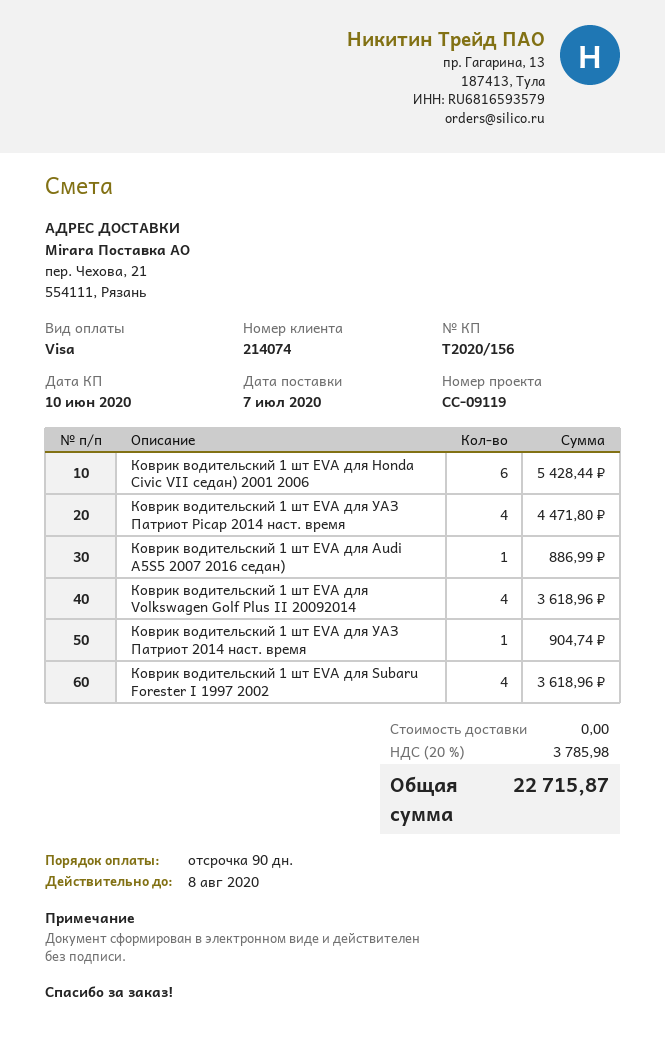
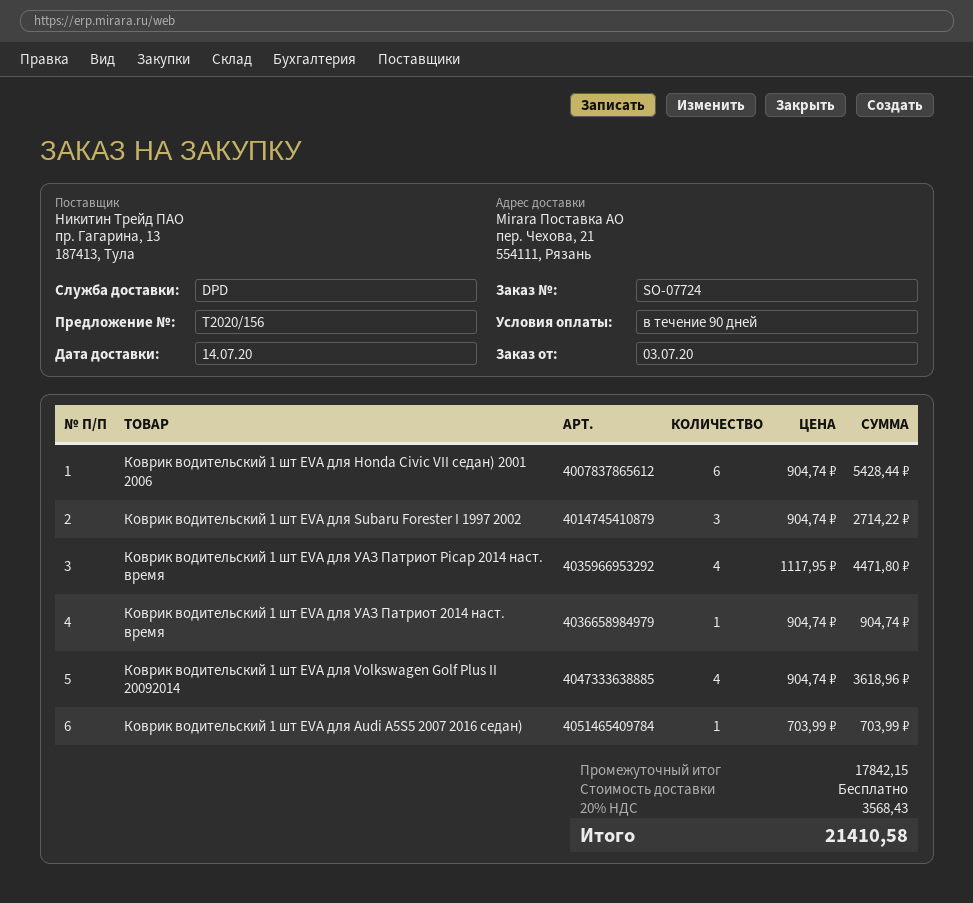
delivery date: 2020-07-07 -> 2020-07-14
Коврик водительский 1 шт EVA для Audi A5S5 2007 2016 седан): 1 for 886.99 -> 1 for 703.99
Коврик водительский 1 шт EVA для Subaru Forester I 1997 2002: 4 for 3618.96 -> 3 for 2714.22
tax: 20% = 3785.98 -> 20% = 3568.43
total: 22715.87 -> 21410.58

